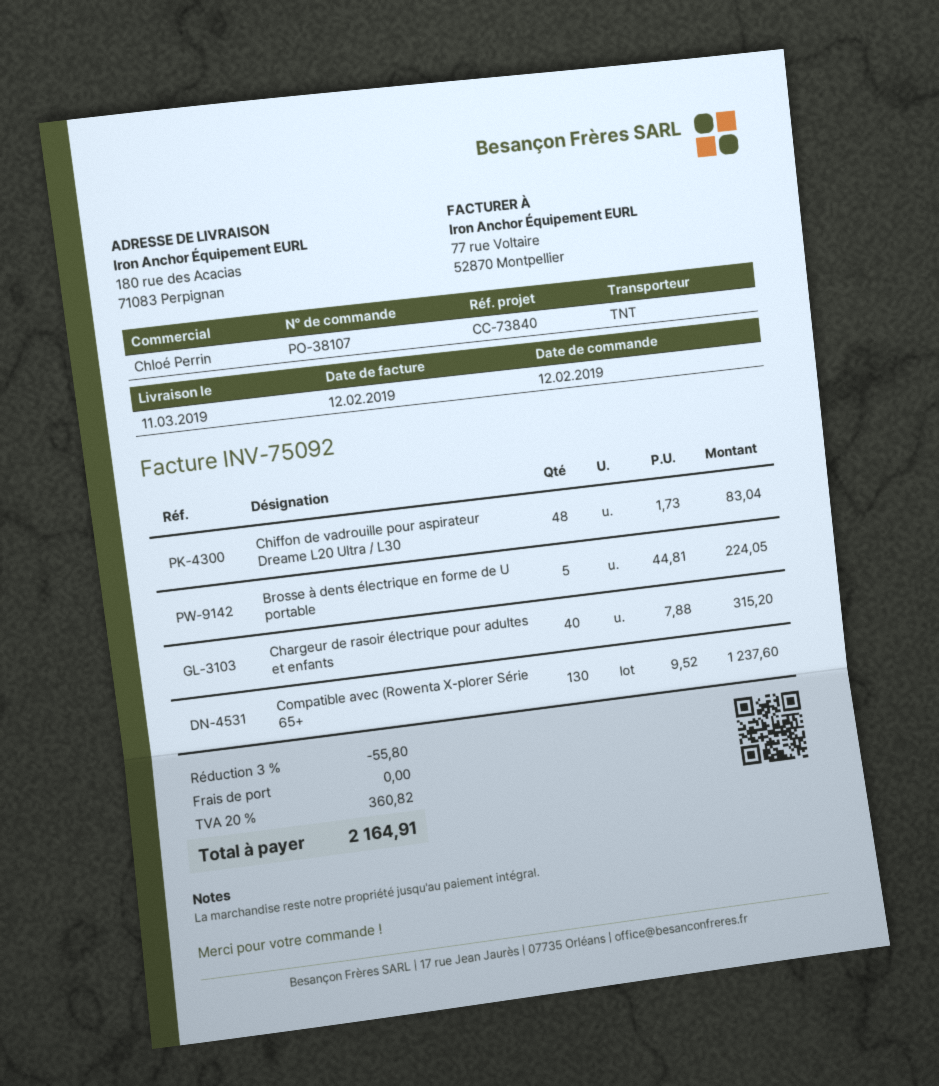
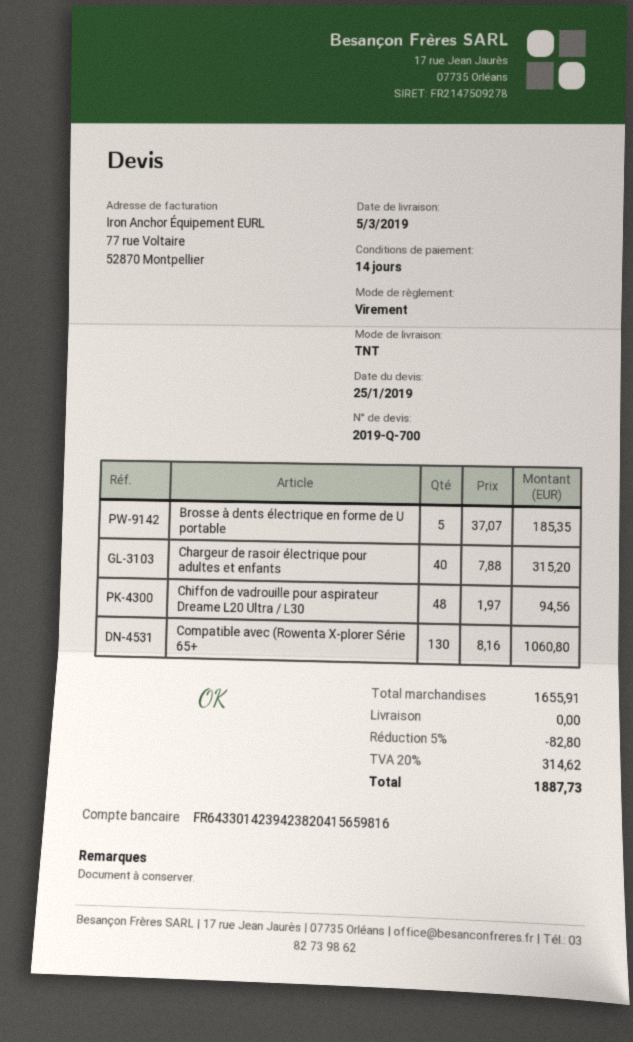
delivery date: 2019-03-11 -> 2019-03-05
Chiffon de vadrouille pour aspirateur Dreame L20 Ultra / L30: 48 x 1.73 = 83.04 -> 48 x 1.97 = 94.56
Brosse à dents électrique en forme de U portable: 5 x 44.81 = 224.05 -> 5 x 37.07 = 185.35
Compatible avec (Rowenta X-plorer Série 65+: 130 x 9.52 = 1237.60 -> 130 x 8.16 = 1060.80
discount: 3% = 55.80 -> 5% = 82.80
tax: 20% = 360.82 -> 20% = 314.62
total: 2164.91 -> 1887.73

